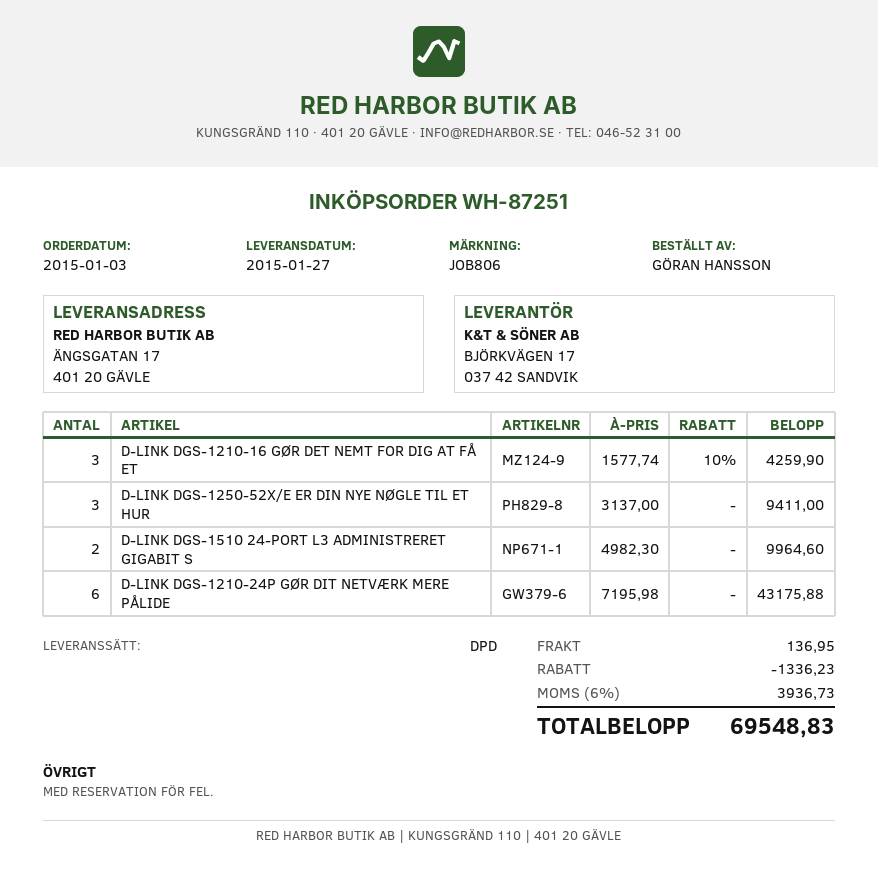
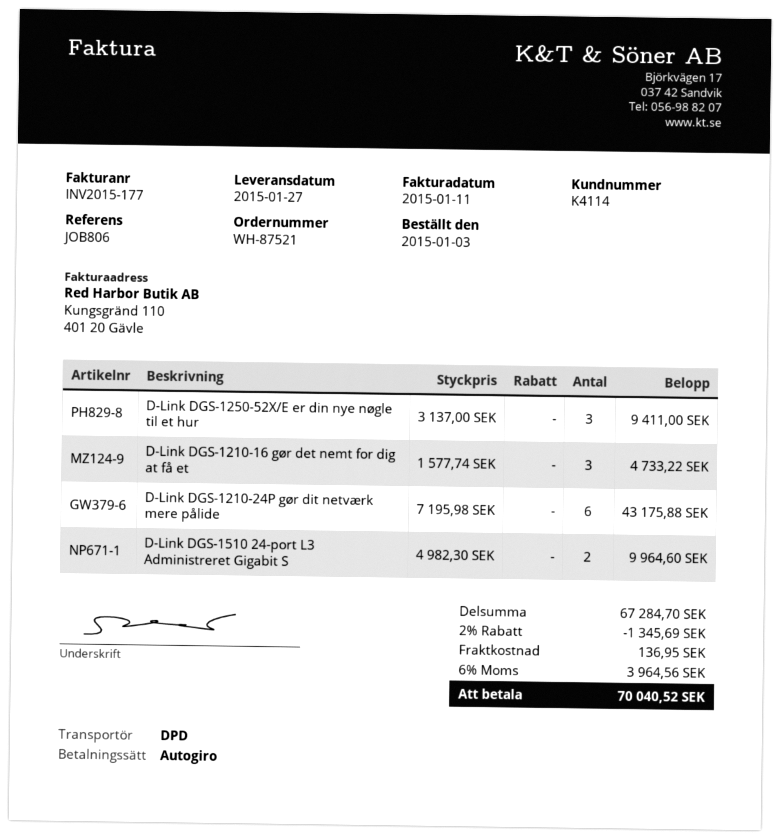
order number: WH-87251 -> WH-87521
D-LINK DGS-1210-16 GØR DET NEMT FOR DIG AT FÅ ET: 3 x 1577.74 - 10% = 4259.90 -> 3 x 1577.74 = 4733.22
discount: 1336.23 -> 1345.69
tax: 6% = 3936.73 -> 6% = 3964.56
total: 69548.83 -> 70040.52

